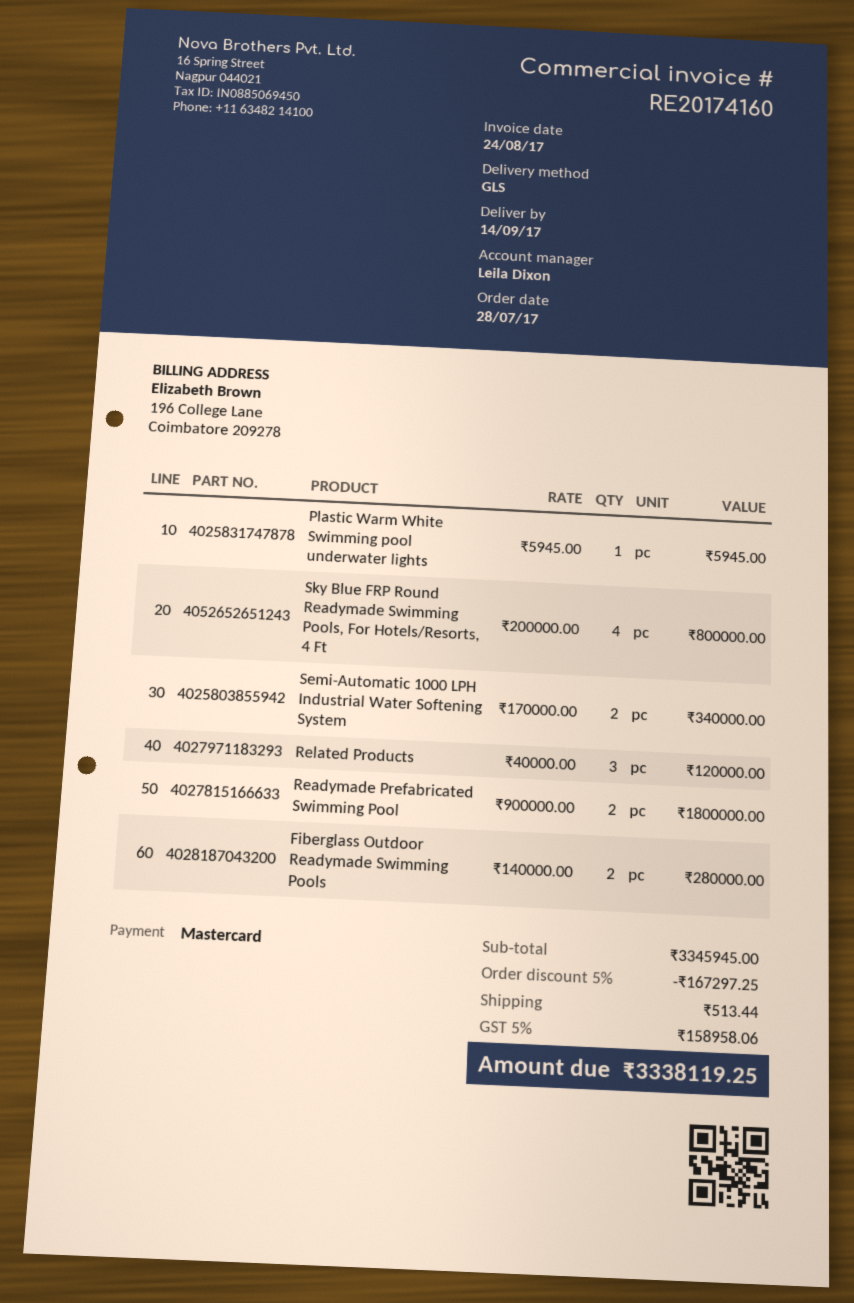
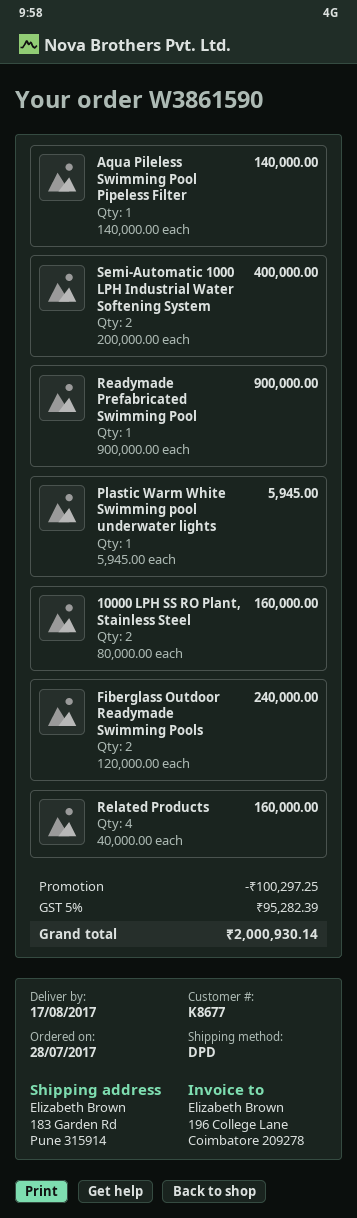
delivery date: 2017-09-14 -> 2017-08-17
shipping method: GLS -> DPD
Sky Blue FRP Round Readymade Swimming Pools, For Hotels/Resorts, 4 Ft: 4 x 200000.00 = 800000.00 -> none
Semi-Automatic 1000 LPH Industrial Water Softening System: 2 x 170000.00 = 340000.00 -> 2 x 200000.00 = 400000.00
Related Products: 3 x 40000.00 = 120000.00 -> 4 x 40000.00 = 160000.00
Readymade Prefabricated Swimming Pool: 2 x 900000.00 = 1800000.00 -> 1 x 900000.00 = 900000.00
Fiberglass Outdoor Readymade Swimming Pools: 2 x 140000.00 = 280000.00 -> 2 x 120000.00 = 240000.00
Aqua Pileless Swimming Pool Pipeless Filter: none -> 1 x 140000.00 = 140000.00
10000 LPH SS RO Plant, Stainless Steel: none -> 2 x 80000.00 = 160000.00
discount: 167297.25 -> 100297.25
shipping: 513.44 -> none
tax: 5% = 158958.06 -> 5% = 95282.39
total: 3338119.25 -> 2000930.14

